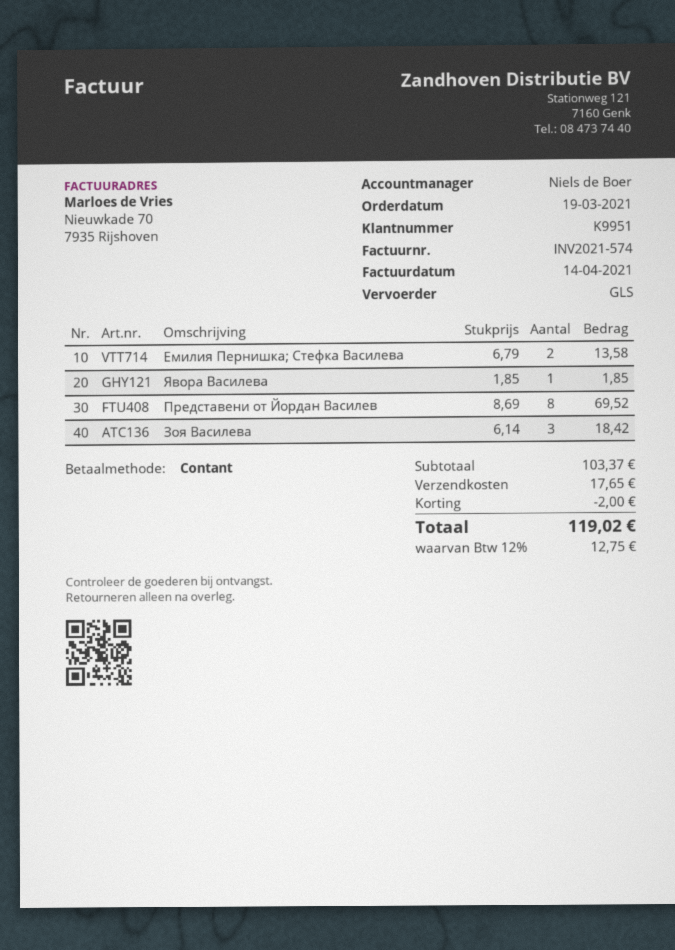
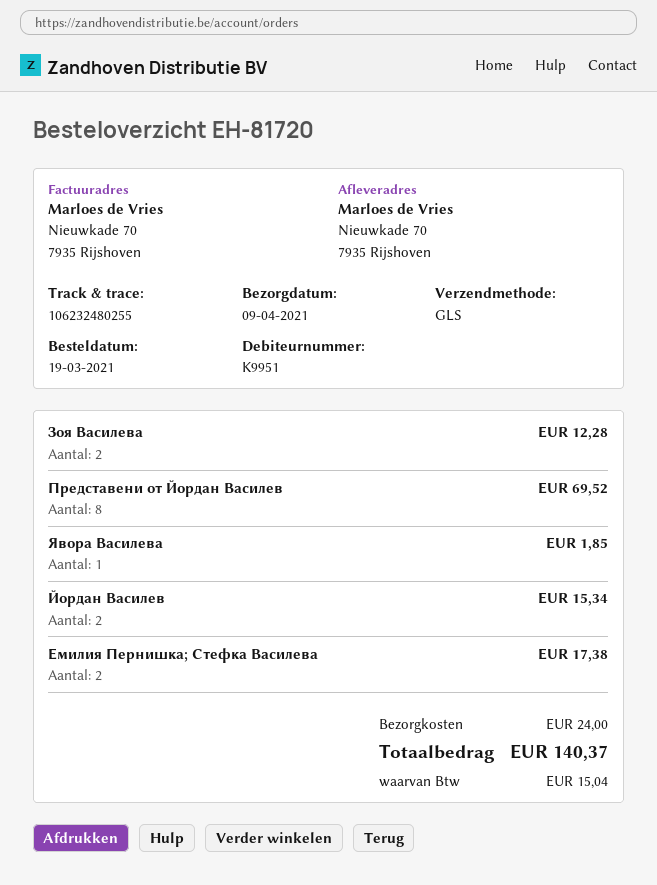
Емилия Пернишка; Стефка Василева: 2 for 13.58 -> 2 for 17.38
Зоя Василева: 3 for 18.42 -> 2 for 12.28
Йордан Василев: none -> 2 for 15.34
discount: 2.00 -> none
shipping: 17.65 -> 24.00
tax: 12.75 -> 15.04
total: 119.02 -> 140.37

